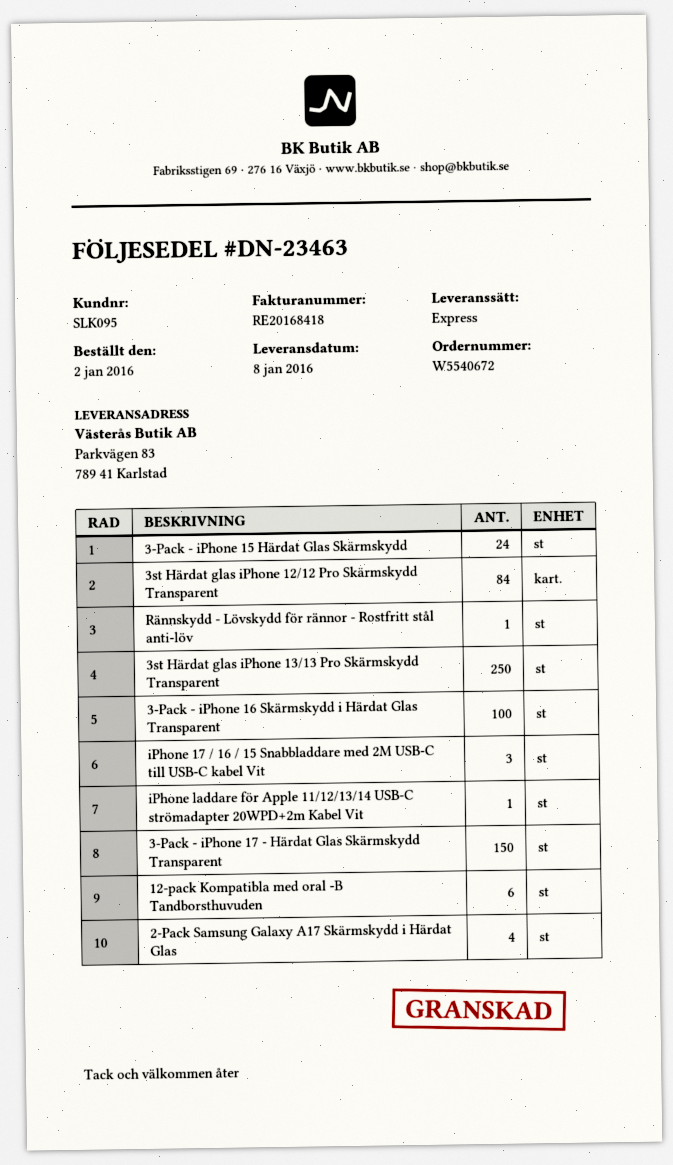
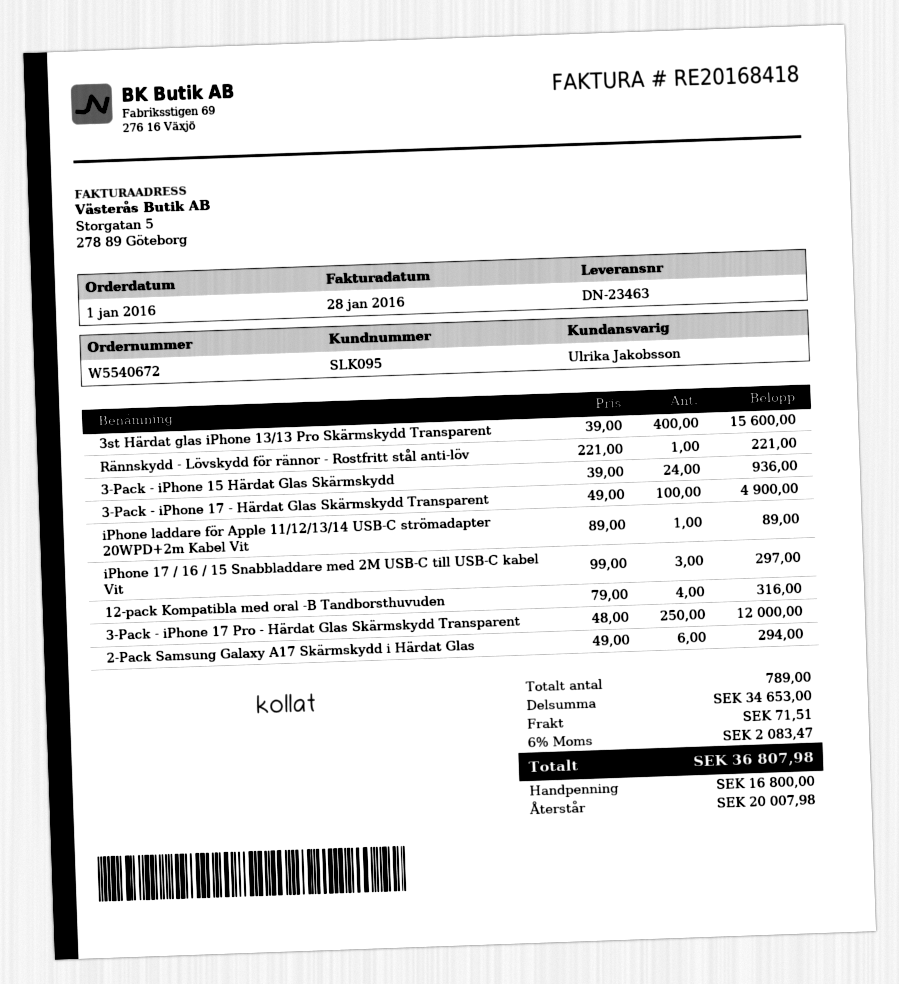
order date: 2016-01-02 -> 2016-01-01
3st Härdat glas iPhone 12/12 Pro Skärmskydd Transparent: 84 -> none
3st Härdat glas iPhone 13/13 Pro Skärmskydd Transparent: 250 -> 400
3-Pack - iPhone 16 Skärmskydd i Härdat Glas Transparent: 100 -> none
3-Pack - iPhone 17 - Härdat Glas Skärmskydd Transparent: 150 -> 100
12-pack Kompatibla med oral -B Tandborsthuvuden: 6 -> 4
2-Pack Samsung Galaxy A17 Skärmskydd i Härdat Glas: 4 -> 6
3-Pack - iPhone 17 Pro - Härdat Glas Skärmskydd Transparent: none -> 250

